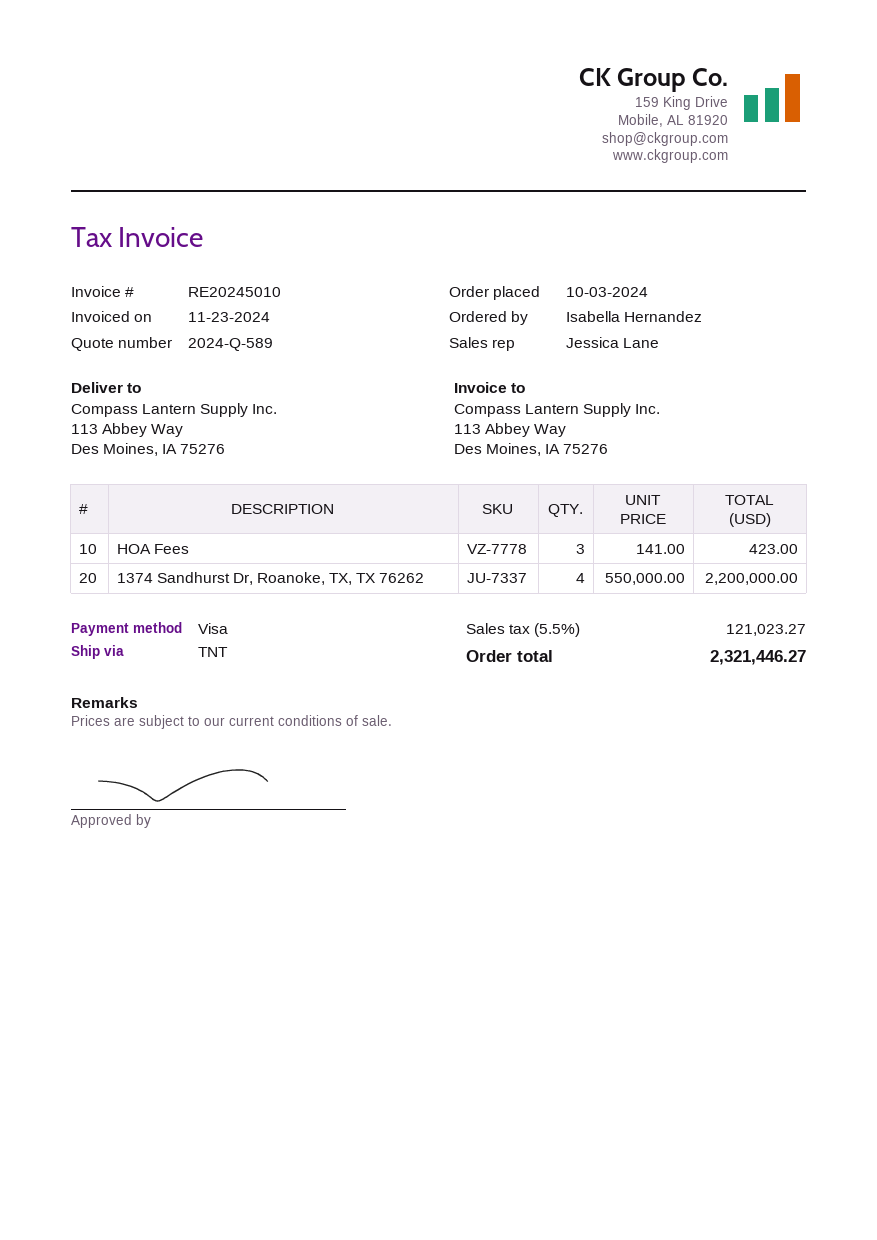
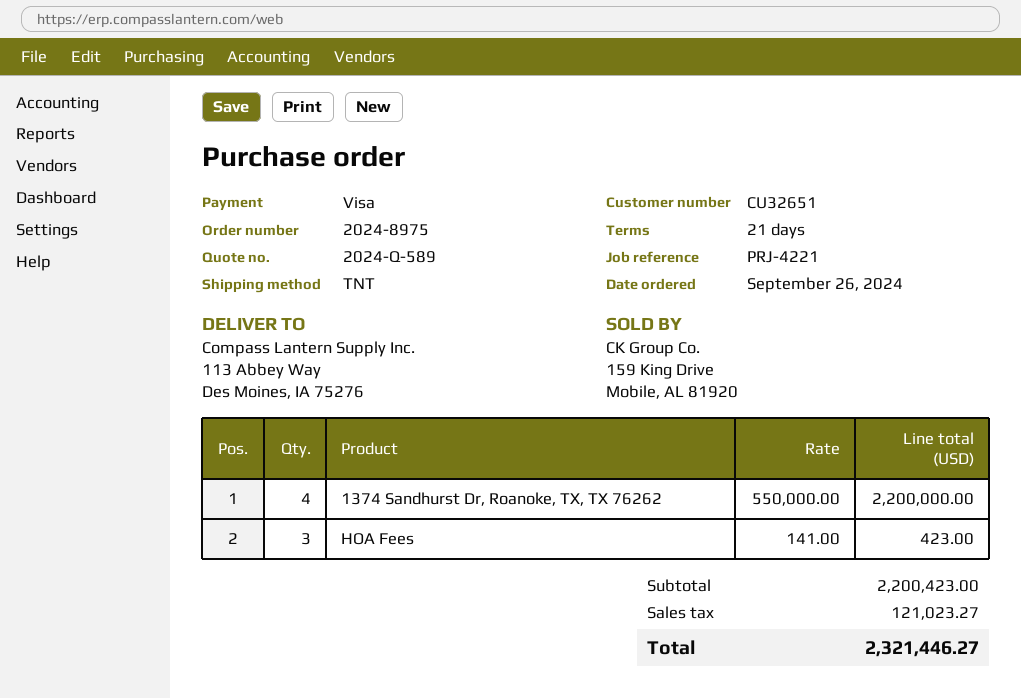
order date: 2024-10-03 -> 2024-09-26

